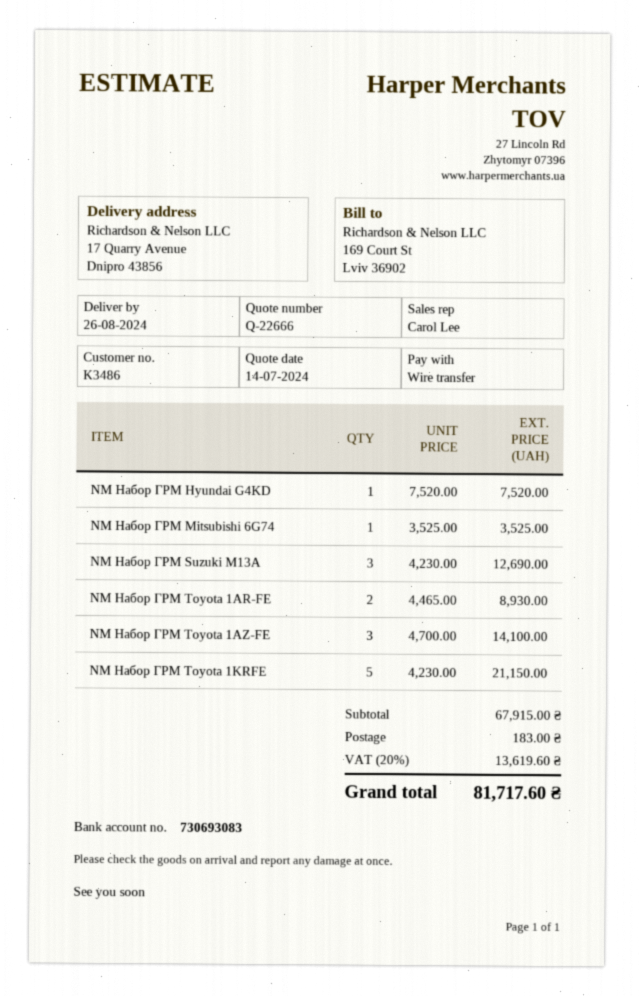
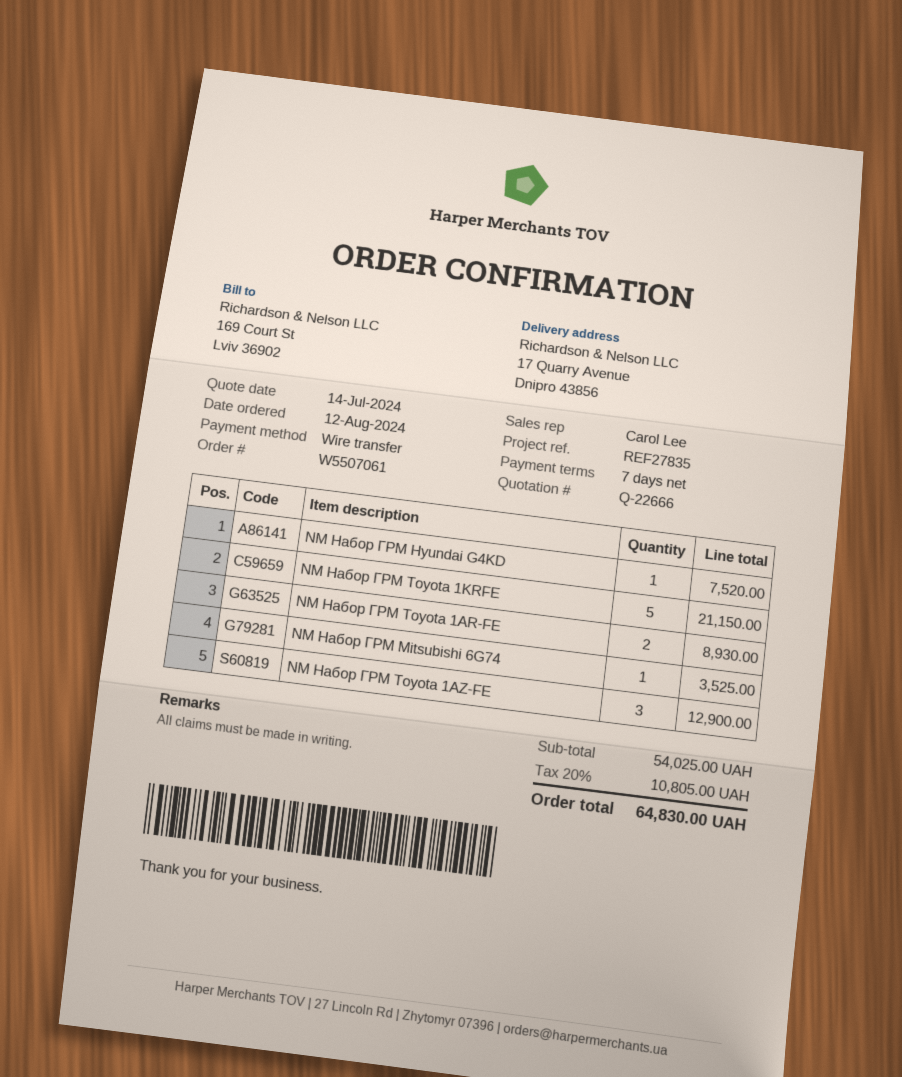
NM Набор ГРМ Suzuki M13A: 3 for 12690.00 -> none
NM Набор ГРМ Toyota 1AZ-FE: 3 for 14100.00 -> 3 for 12900.00
subtotal: 67915.00 -> 54025.00
shipping: 183.00 -> none
tax: 20% = 13619.60 -> 20% = 10805.00
total: 81717.60 -> 64830.00

